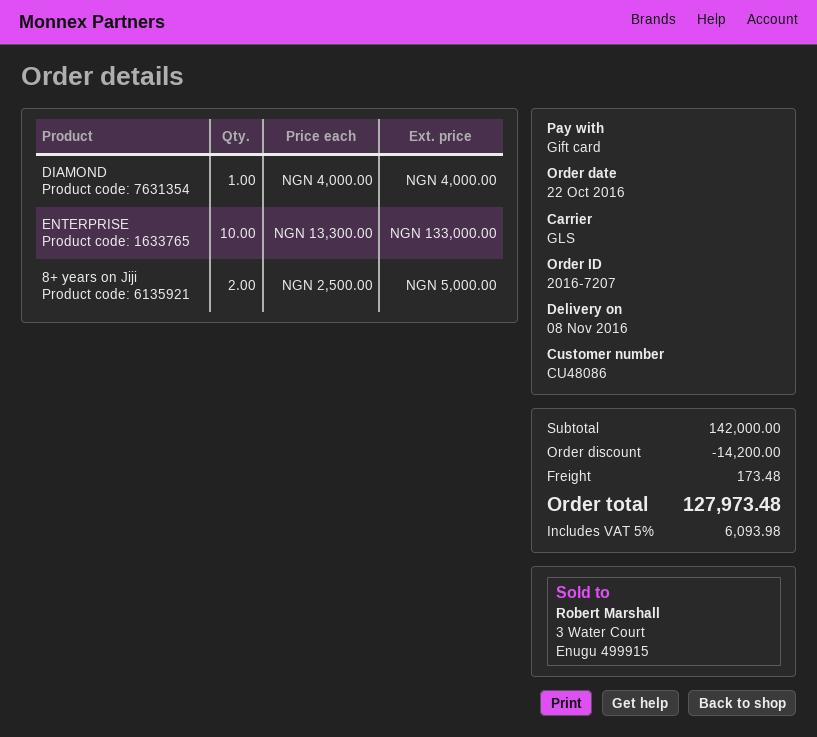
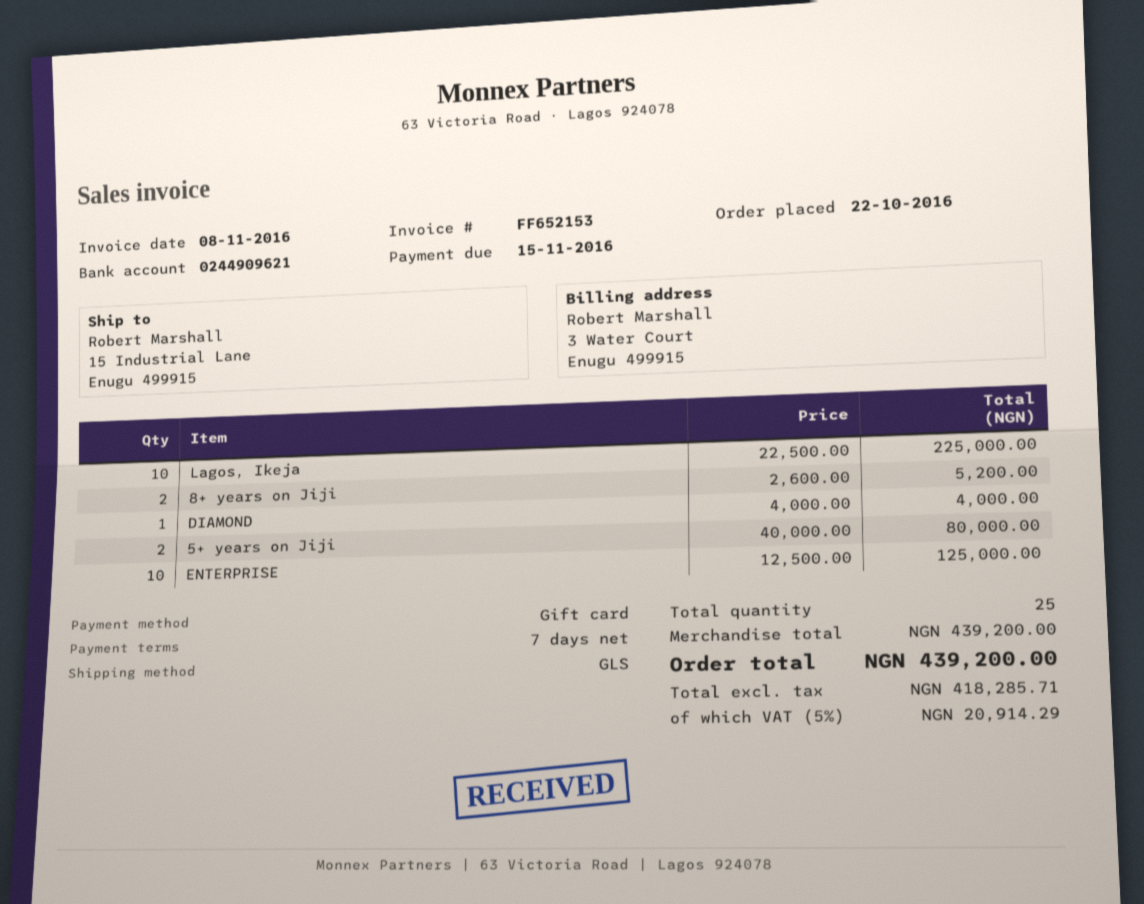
ENTERPRISE: 10 x 13300.00 = 133000.00 -> 10 x 12500.00 = 125000.00
8+ years on Jiji: 2 x 2500.00 = 5000.00 -> 2 x 2600.00 = 5200.00
Lagos, Ikeja: none -> 10 x 22500.00 = 225000.00
5+ years on Jiji: none -> 2 x 40000.00 = 80000.00
subtotal: 142000.00 -> 439200.00
discount: 14200.00 -> none
shipping: 173.48 -> none
tax: 5% = 6093.98 -> 5% = 20914.29
total: 127973.48 -> 439200.00

